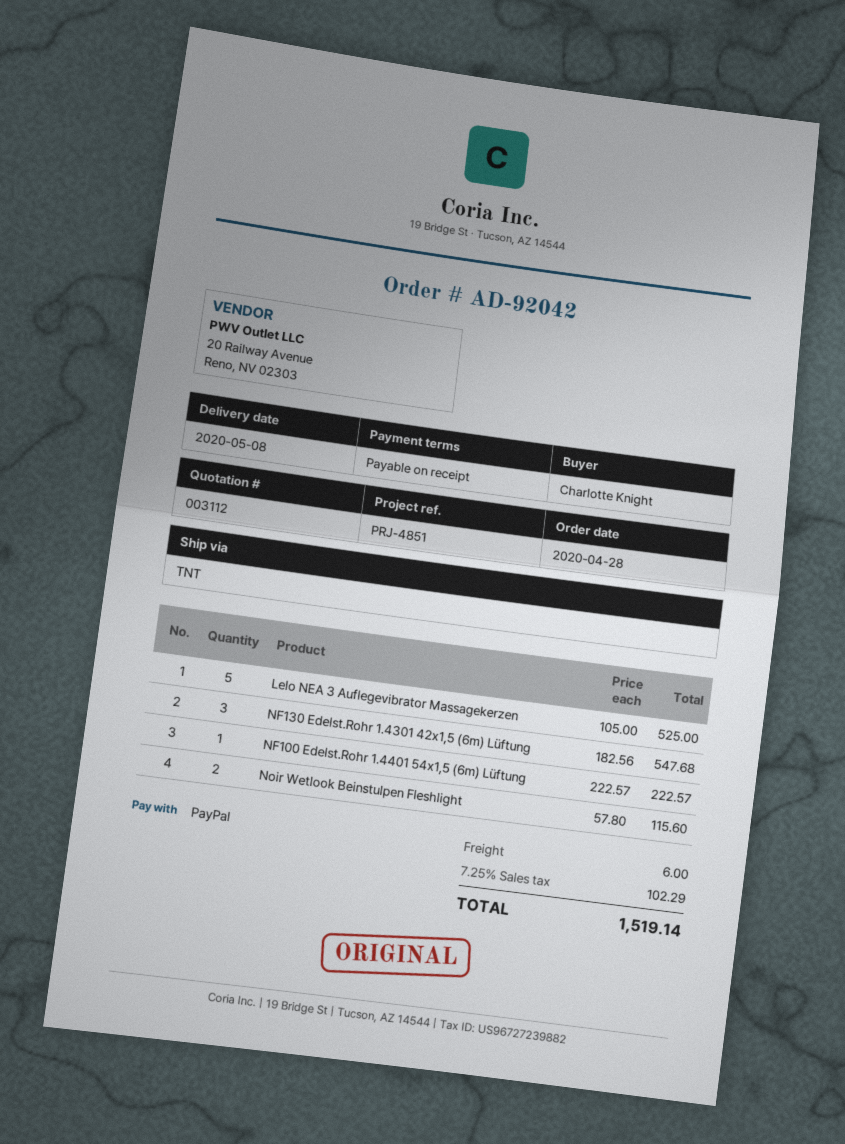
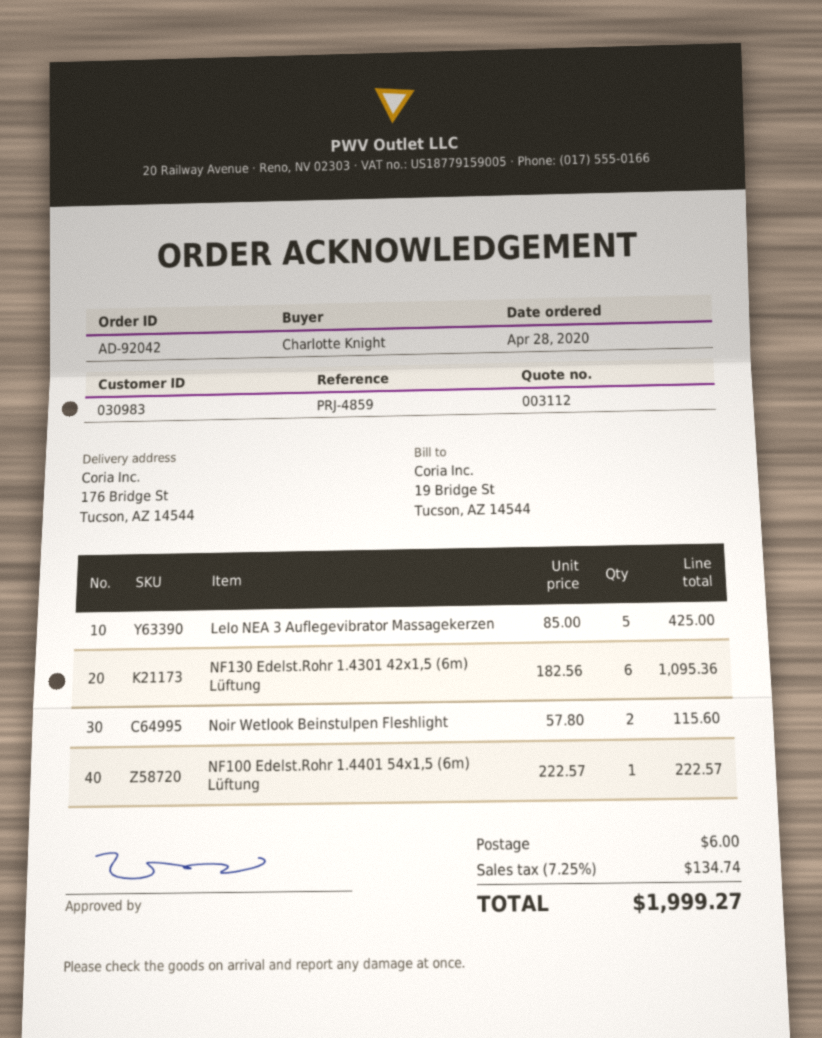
reference: PRJ-4851 -> PRJ-4859
Lelo NEA 3 Auflegevibrator Massagekerzen: 5 x 105.00 = 525.00 -> 5 x 85.00 = 425.00
NF130 Edelst.Rohr 1.4301 42x1,5 (6m) Lüftung: 3 x 182.56 = 547.68 -> 6 x 182.56 = 1095.36
tax: 7.25% = 102.29 -> 7.25% = 134.74
total: 1519.14 -> 1999.27

